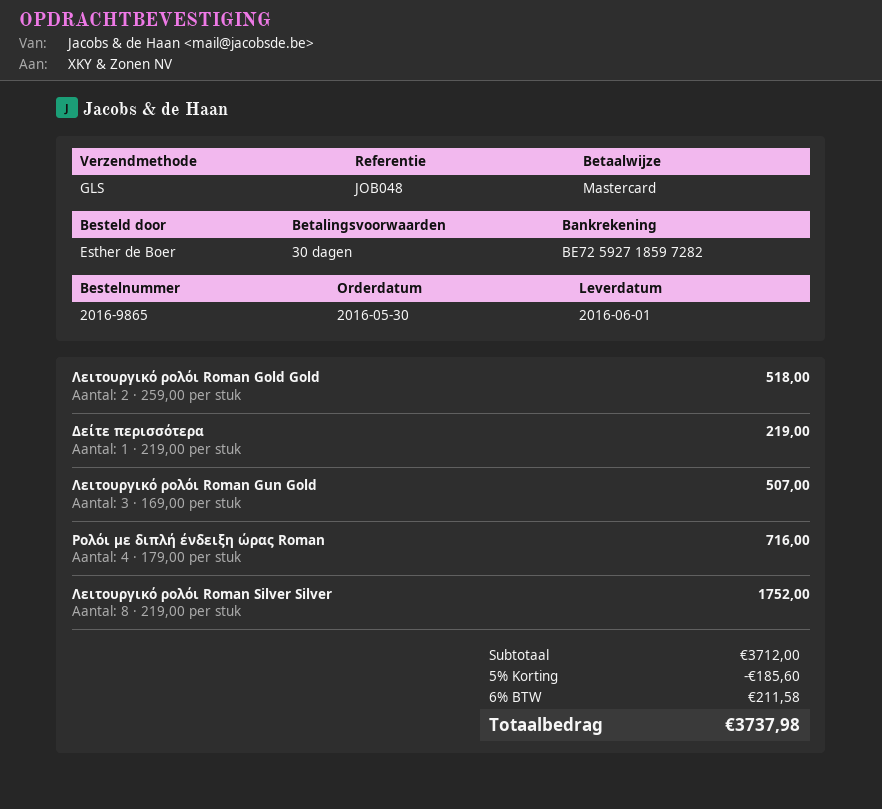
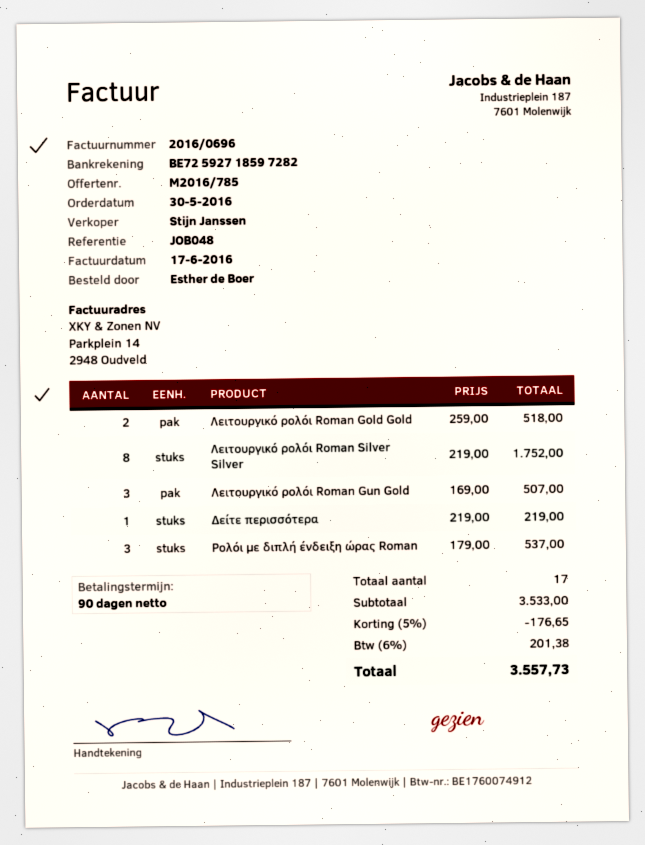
payment terms: 30 days -> 90 days
Ρολόι με διπλή ένδειξη ώρας Roman: 4 x 179.00 = 716.00 -> 3 x 179.00 = 537.00
subtotal: 3712.00 -> 3533.00
discount: 5% = 185.60 -> 5% = 176.65
tax: 6% = 211.58 -> 6% = 201.38
total: 3737.98 -> 3557.73

